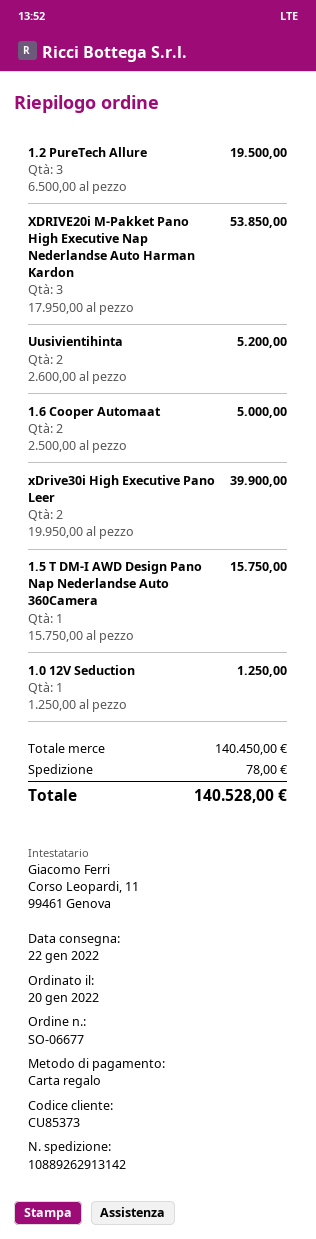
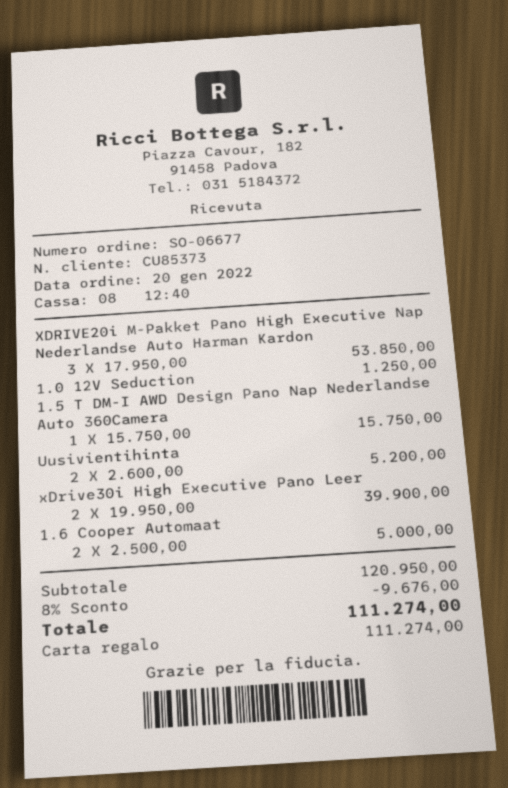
1.2 PureTech Allure: 3 x 6500.00 = 19500.00 -> none
subtotal: 140450.00 -> 120950.00
discount: none -> 8% = 9676.00
shipping: 78.00 -> none
total: 140528.00 -> 111274.00

